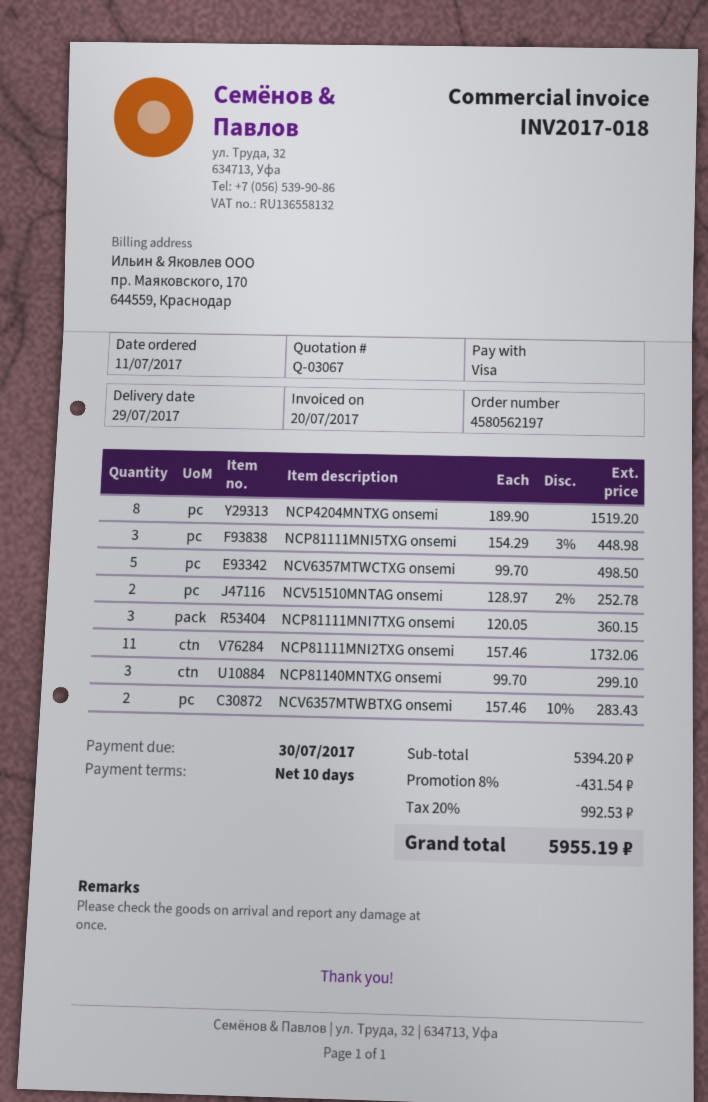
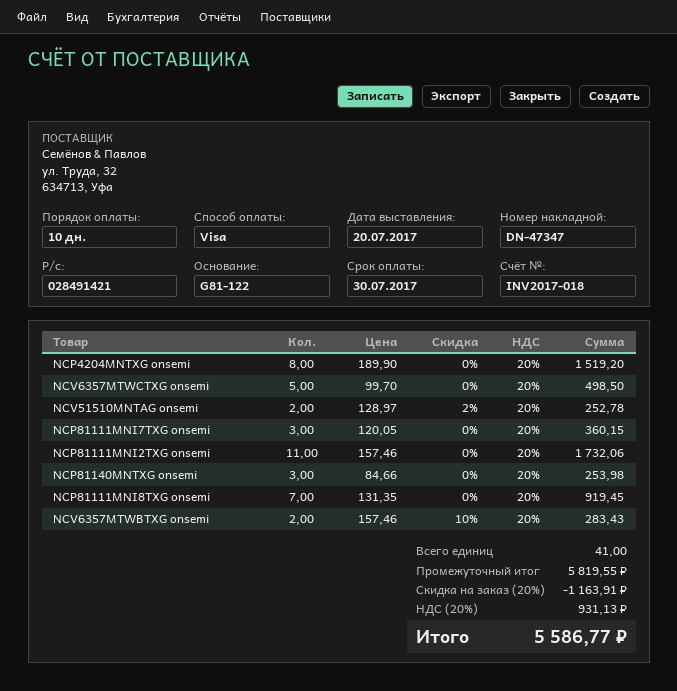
NCP81111MNI5TXG onsemi: 3 x 154.29 - 3% = 448.98 -> none
NCP81140MNTXG onsemi: 3 x 99.70 = 299.10 -> 3 x 84.66 = 253.98
NCP81111MNI8TXG onsemi: none -> 7 x 131.35 = 919.45
subtotal: 5394.20 -> 5819.55
discount: 8% = 431.54 -> 20% = 1163.91
tax: 20% = 992.53 -> 20% = 931.13
total: 5955.19 -> 5586.77

